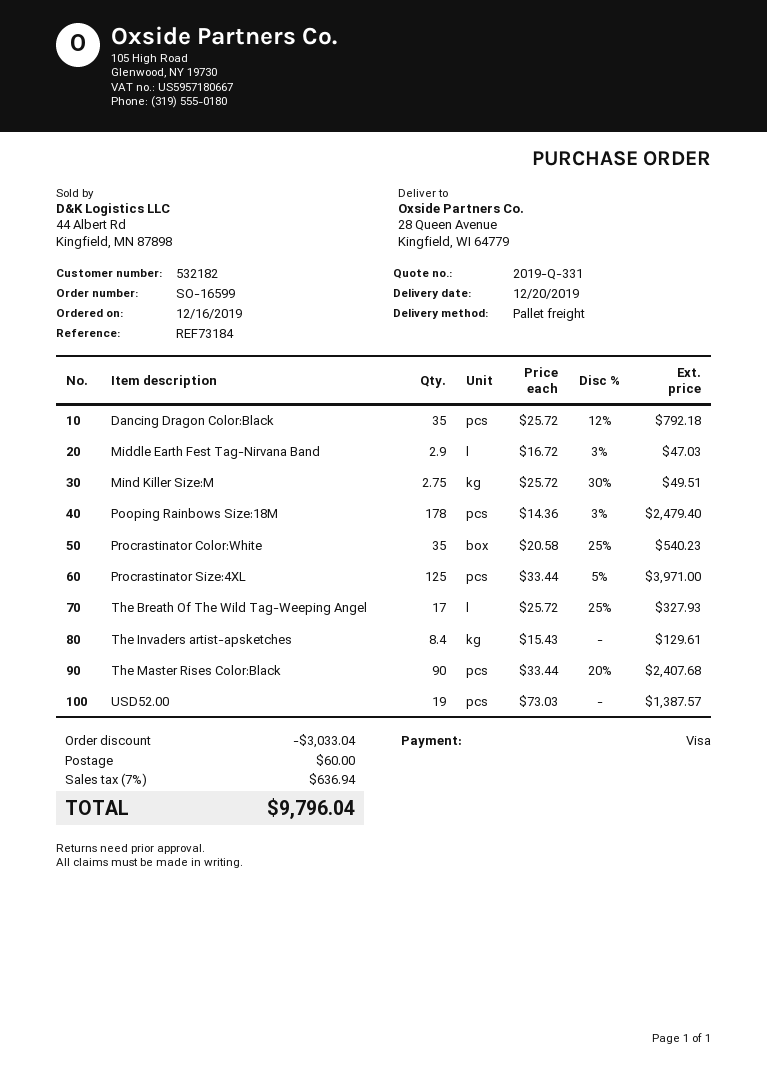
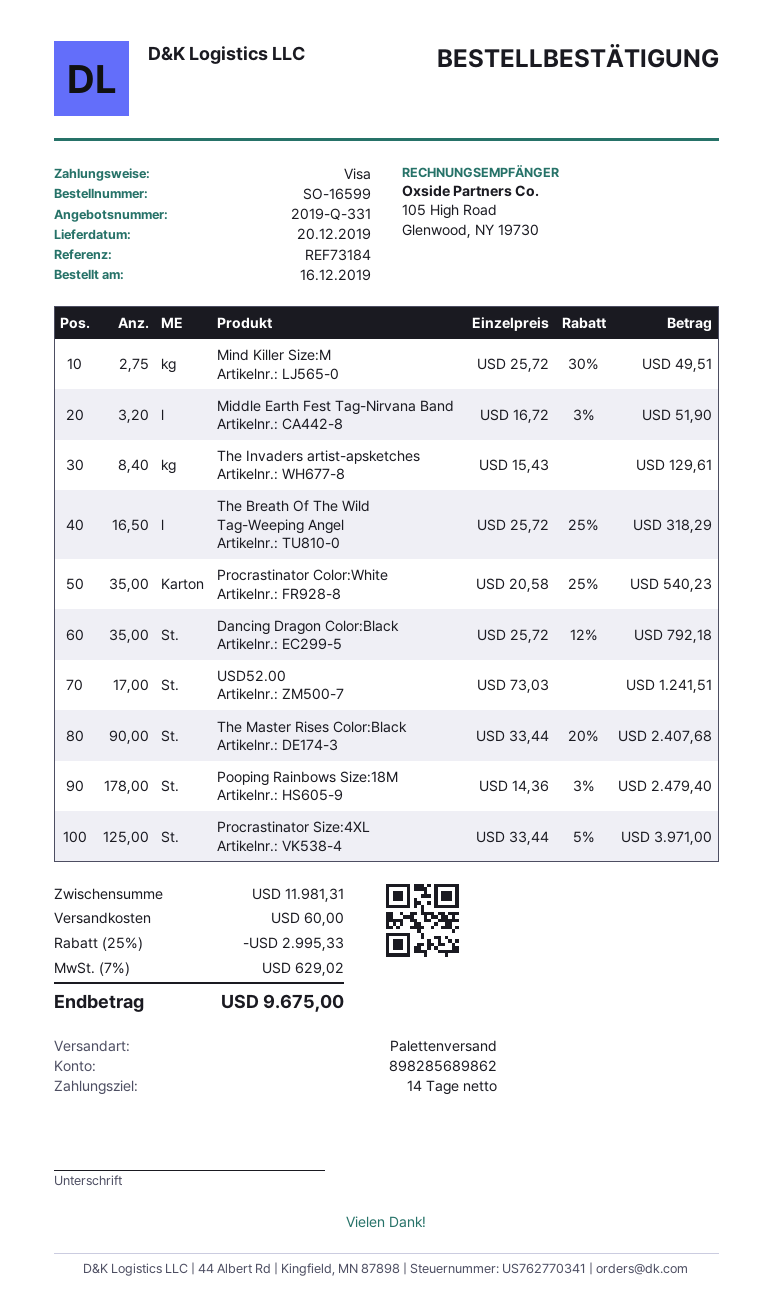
Middle Earth Fest Tag-Nirvana Band: 2.9 x 16.72 - 3% = 47.03 -> 3.2 x 16.72 - 3% = 51.90
The Breath Of The Wild Tag-Weeping Angel: 17 x 25.72 - 25% = 327.93 -> 16.5 x 25.72 - 25% = 318.29
USD52.00: 19 x 73.03 = 1387.57 -> 17 x 73.03 = 1241.51
discount: 3033.04 -> 2995.33
tax: 7% = 636.94 -> 7% = 629.02
total: 9796.04 -> 9675.00

